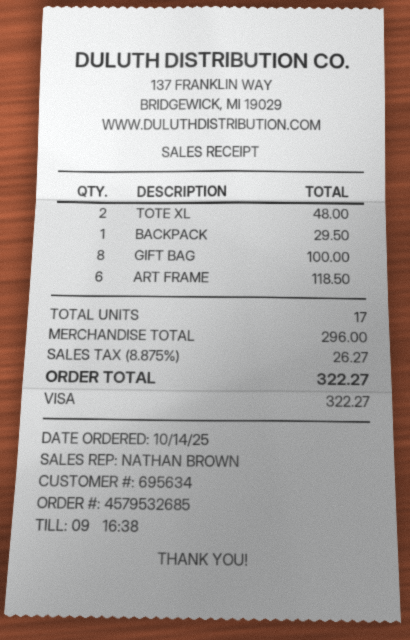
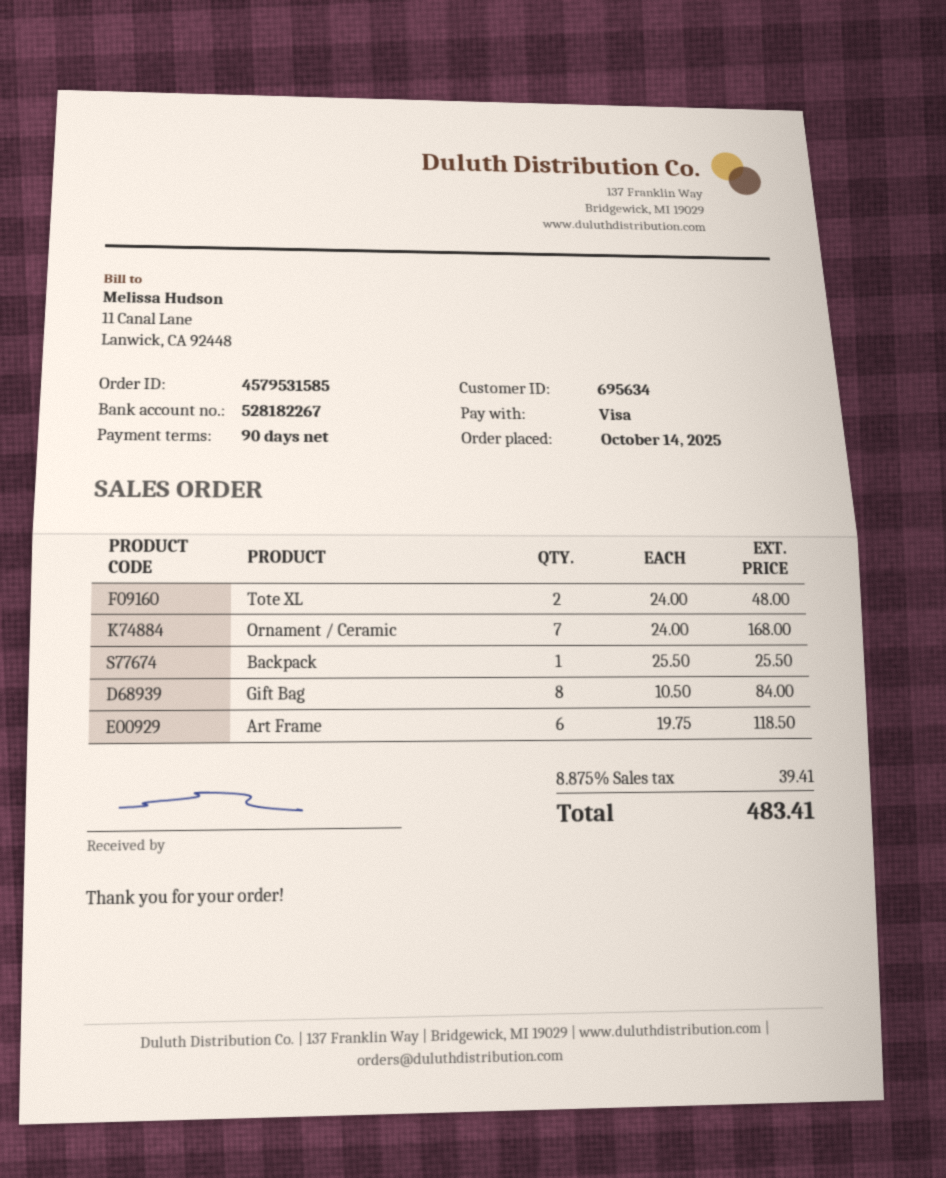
order number: 4579532685 -> 4579531585
BACKPACK: 1 for 29.50 -> 1 for 25.50
GIFT BAG: 8 for 100.00 -> 8 for 84.00
Ornament / Ceramic: none -> 7 for 168.00
tax: 8.875% = 26.27 -> 8.875% = 39.41
total: 322.27 -> 483.41

